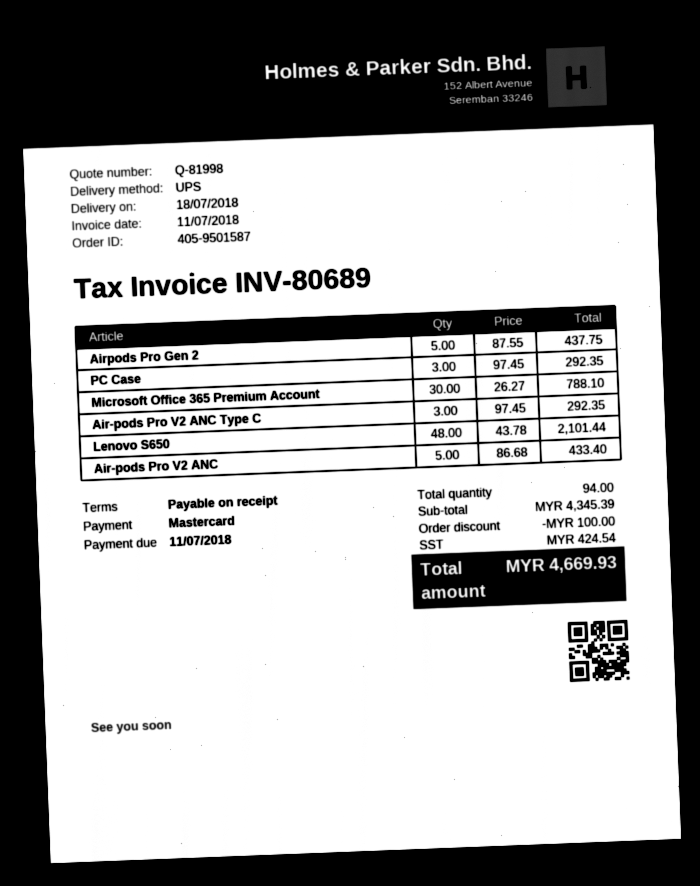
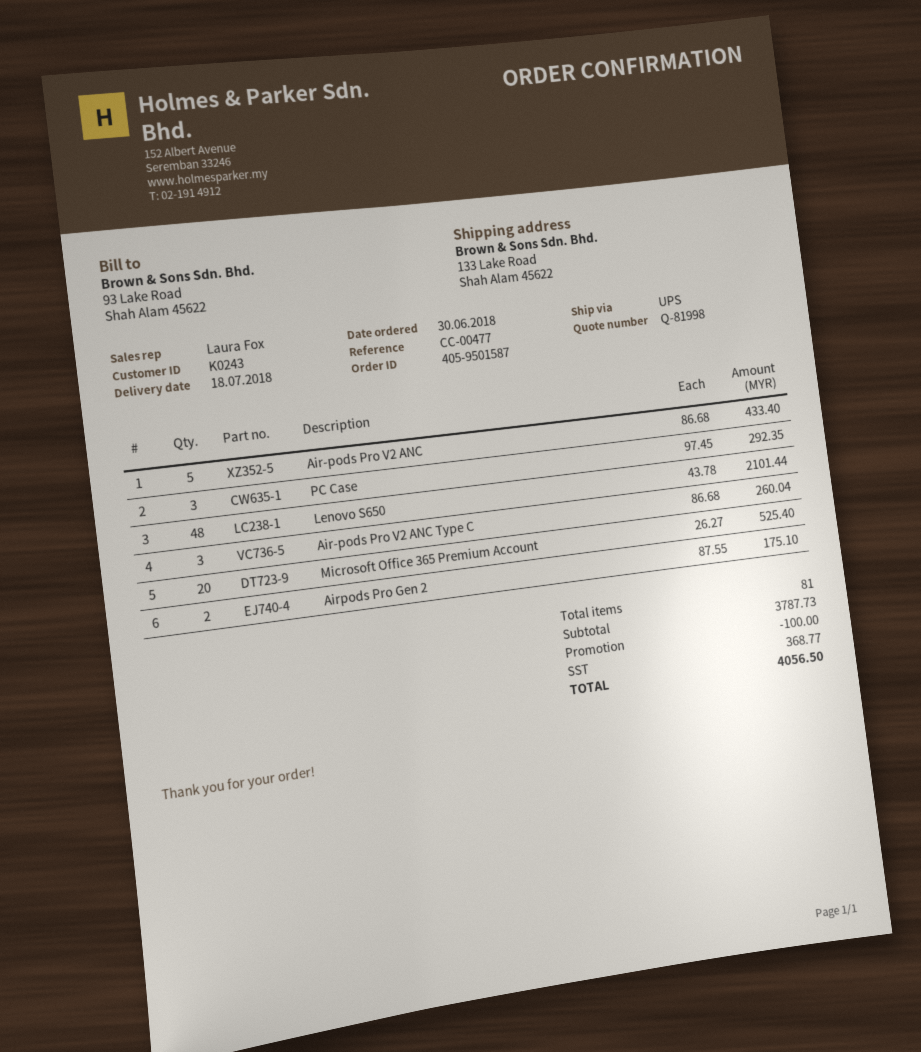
Airpods Pro Gen 2: 5 x 87.55 = 437.75 -> 2 x 87.55 = 175.10
Microsoft Office 365 Premium Account: 30 x 26.27 = 788.10 -> 20 x 26.27 = 525.40
Air-pods Pro V2 ANC Type C: 3 x 97.45 = 292.35 -> 3 x 86.68 = 260.04
total quantity: 94 -> 81
subtotal: 4345.39 -> 3787.73
tax: 424.54 -> 368.77
total: 4669.93 -> 4056.50

